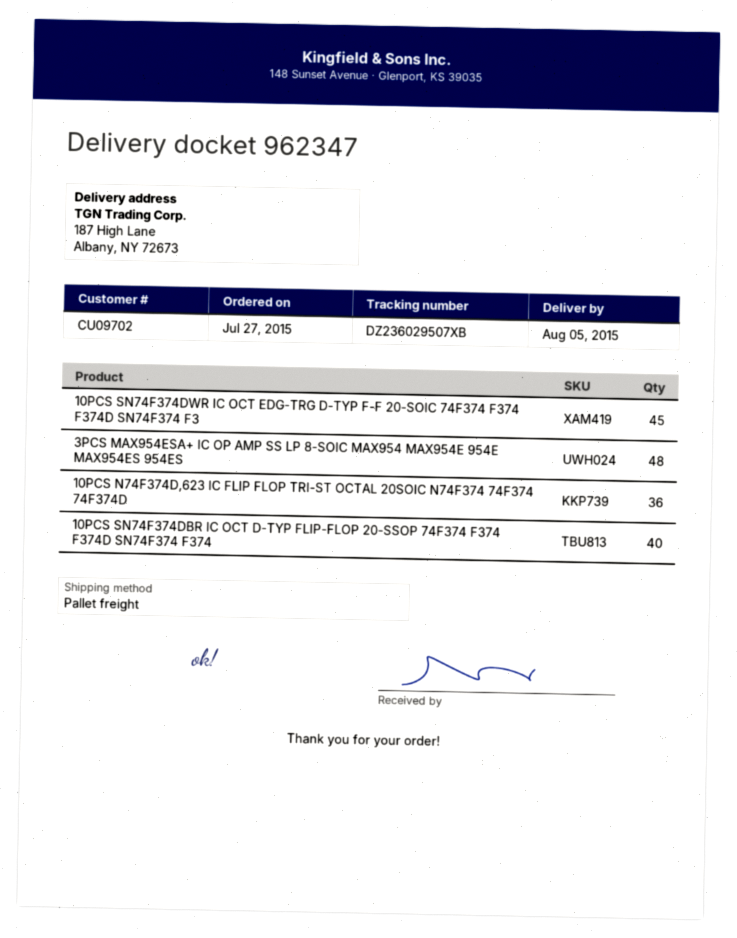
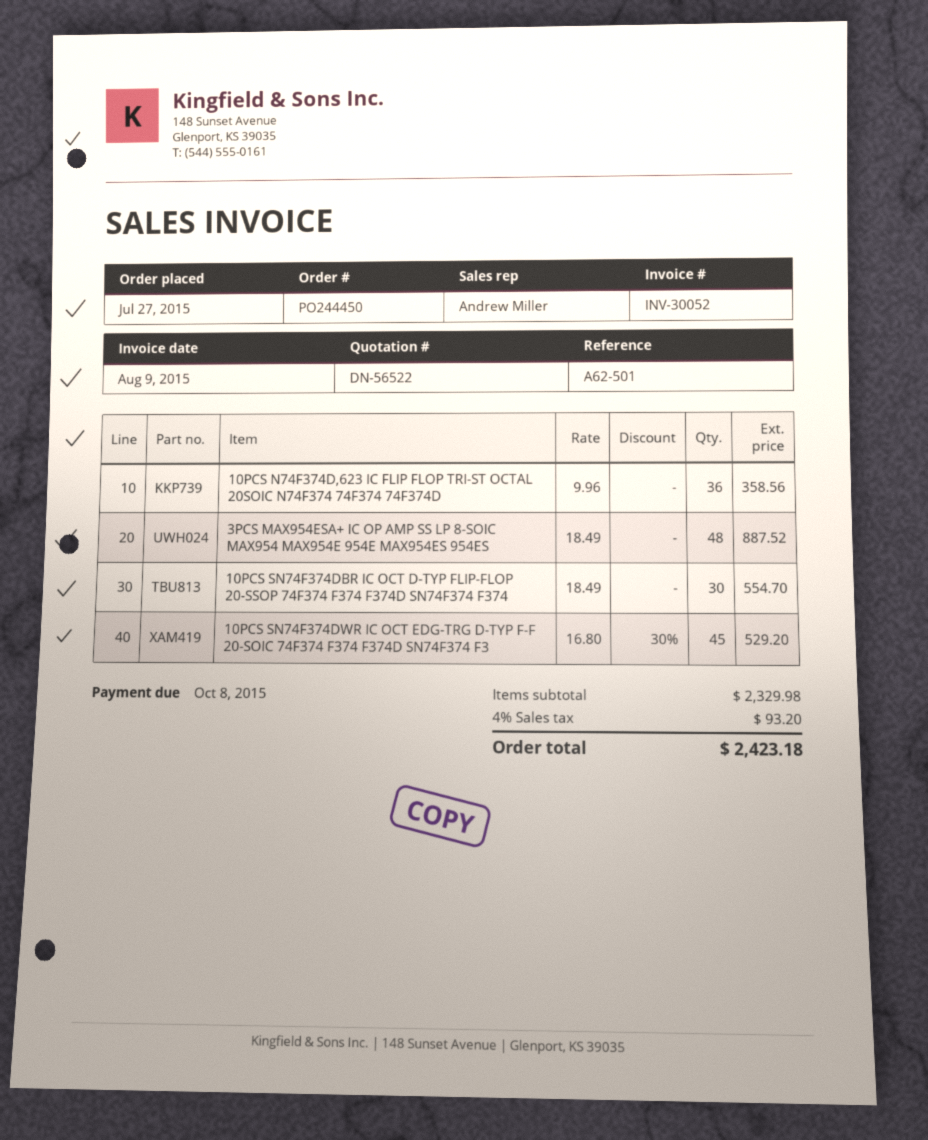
10PCS SN74F374DBR IC OCT D-TYP FLIP-FLOP 20-SSOP 74F374 F374 F374D SN74F374 F374: 40 -> 30

